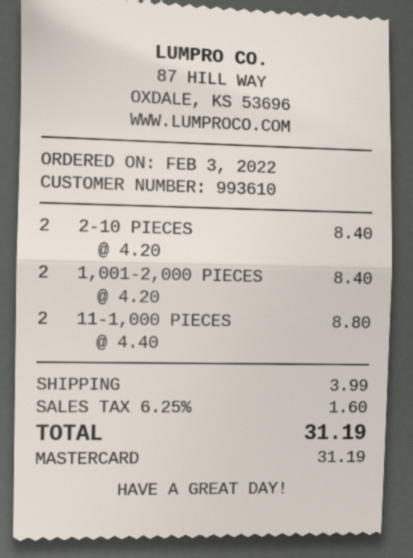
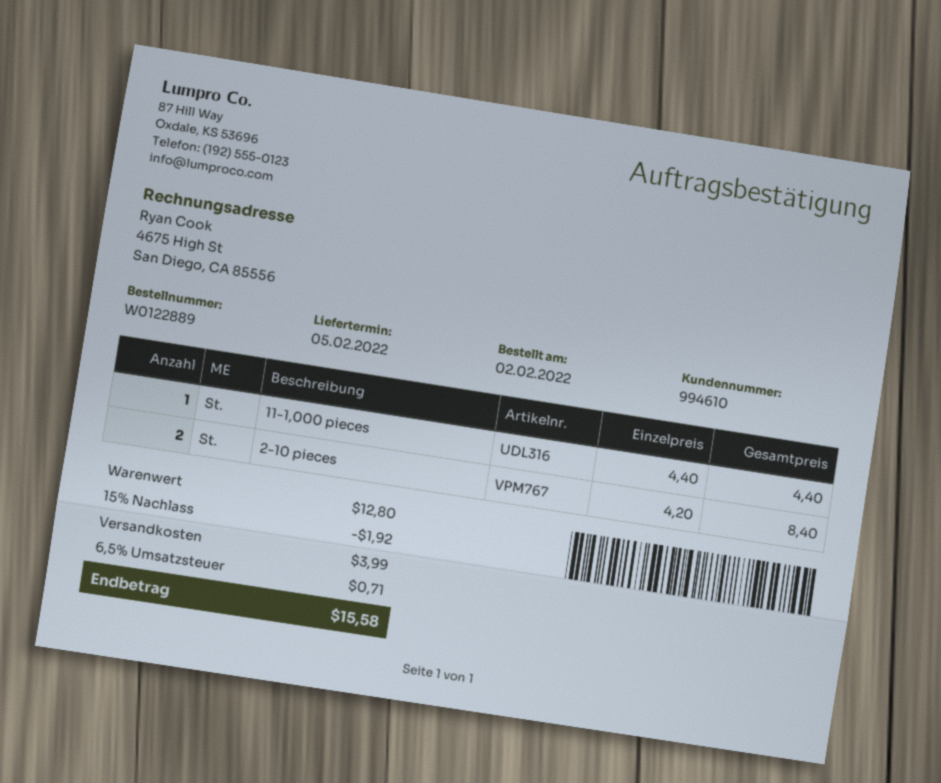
order date: 2022-02-03 -> 2022-02-02
customer number: 993610 -> 994610
1,001-2,000 PIECES: 2 x 4.20 = 8.40 -> none
11-1,000 PIECES: 2 x 4.40 = 8.80 -> 1 x 4.40 = 4.40
discount: none -> 15% = 1.92
tax: 6.25% = 1.60 -> 6.5% = 0.71
total: 31.19 -> 15.58

